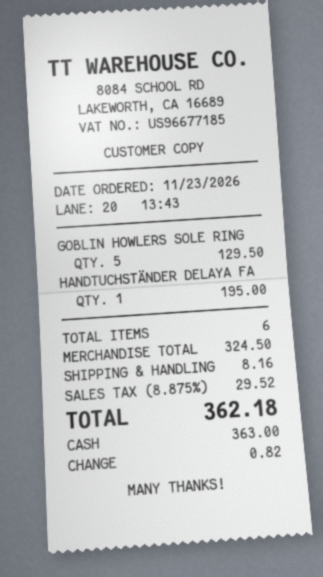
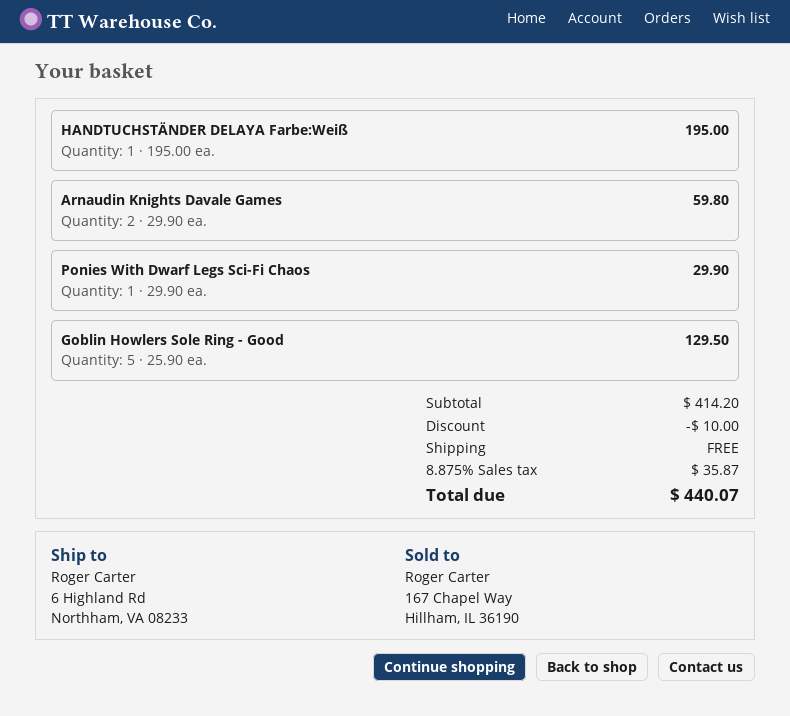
Arnaudin Knights Davale Games: none -> 2 for 59.80
Ponies With Dwarf Legs Sci-Fi Chaos: none -> 1 for 29.90
subtotal: 324.50 -> 414.20
discount: none -> 10.00
shipping: 8.16 -> 0.00
tax: 8.875% = 29.52 -> 8.875% = 35.87
total: 362.18 -> 440.07

